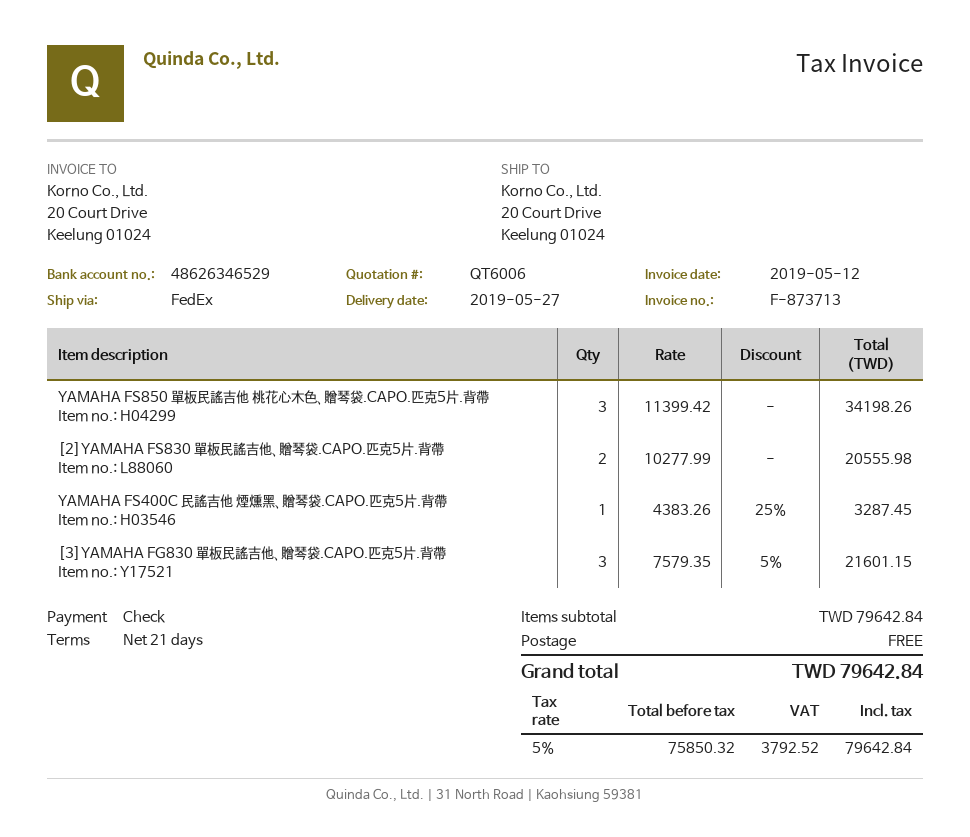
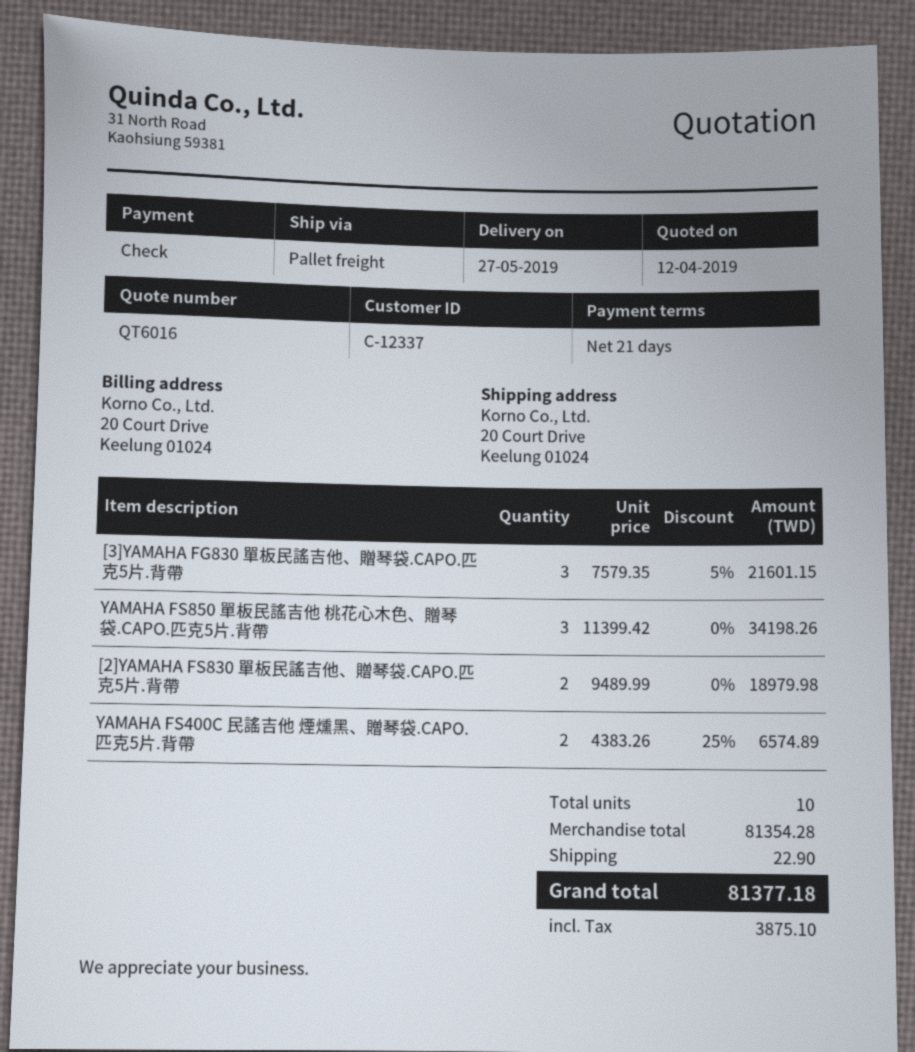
quote number: QT6006 -> QT6016
shipping method: FedEx -> pallet freight
[2]YAMAHA FS830 單板民謠吉他、贈琴袋.CAPO.匹克5片.背帶: 2 x 10277.99 = 20555.98 -> 2 x 9489.99 = 18979.98
YAMAHA FS400C 民謠吉他 煙燻黑、贈琴袋.CAPO.匹克5片.背帶: 1 x 4383.26 - 25% = 3287.45 -> 2 x 4383.26 - 25% = 6574.89
subtotal: 79642.84 -> 81354.28
shipping: 0.00 -> 22.90
tax: 3792.52 -> 3875.10
total: 79642.84 -> 81377.18

